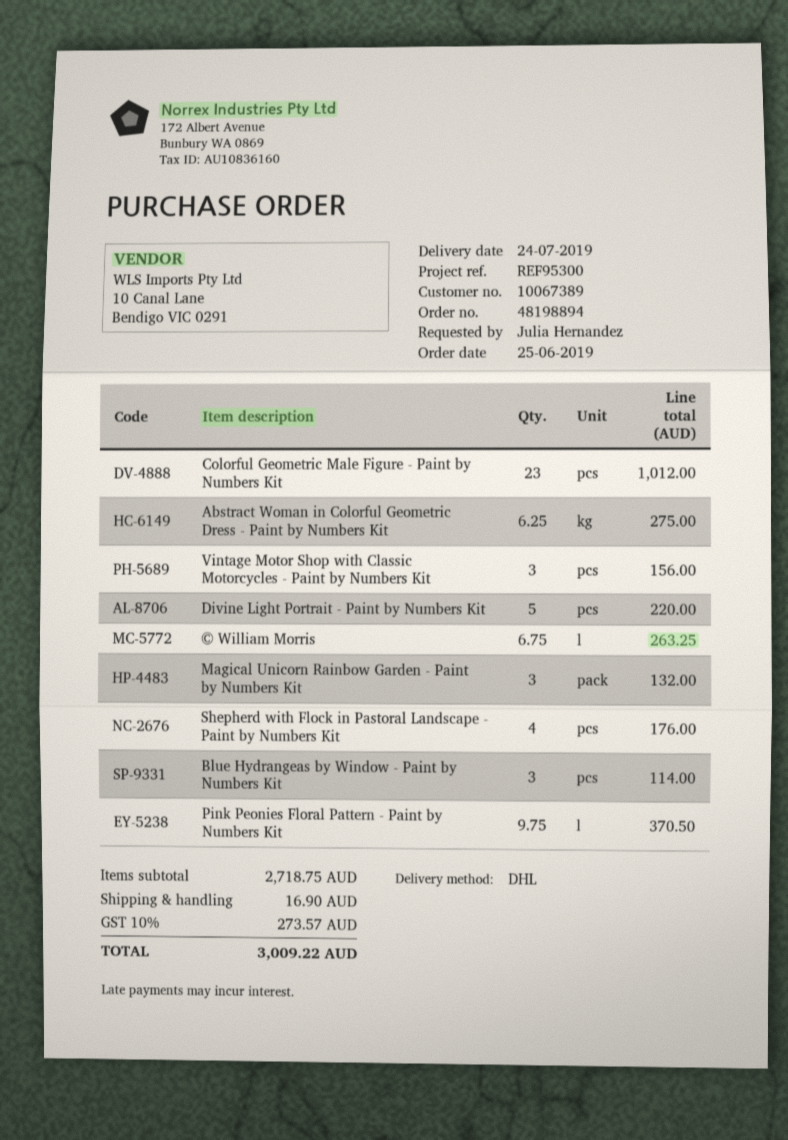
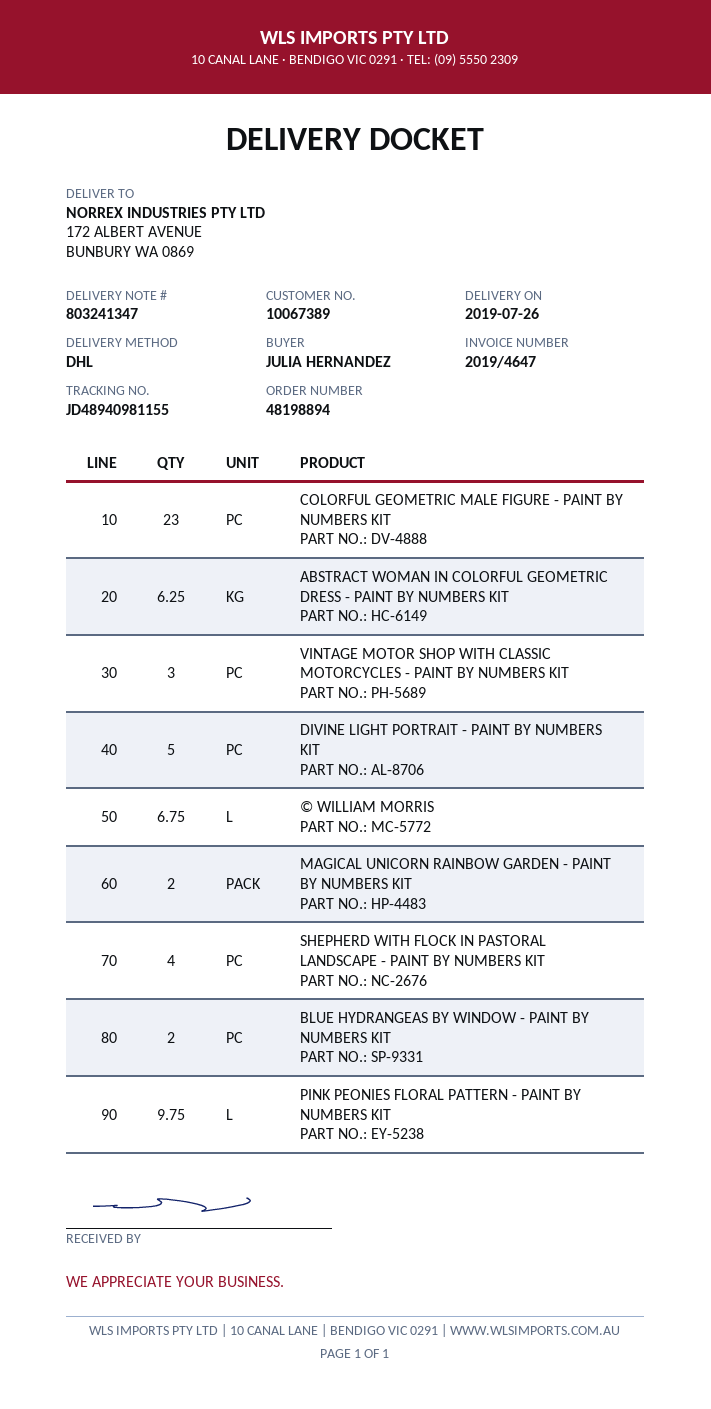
delivery date: 2019-07-24 -> 2019-07-26
Magical Unicorn Rainbow Garden - Paint by Numbers Kit: 3 -> 2
Blue Hydrangeas by Window - Paint by Numbers Kit: 3 -> 2

